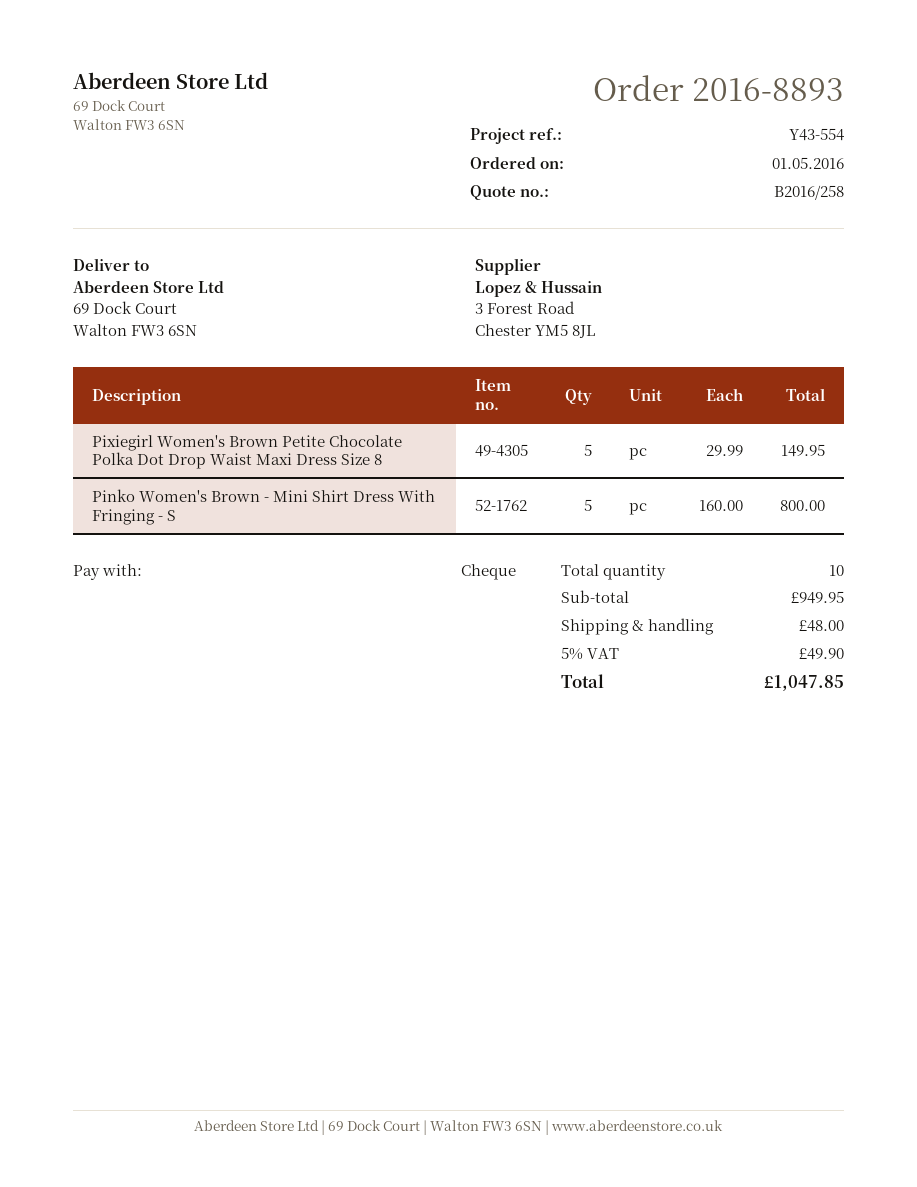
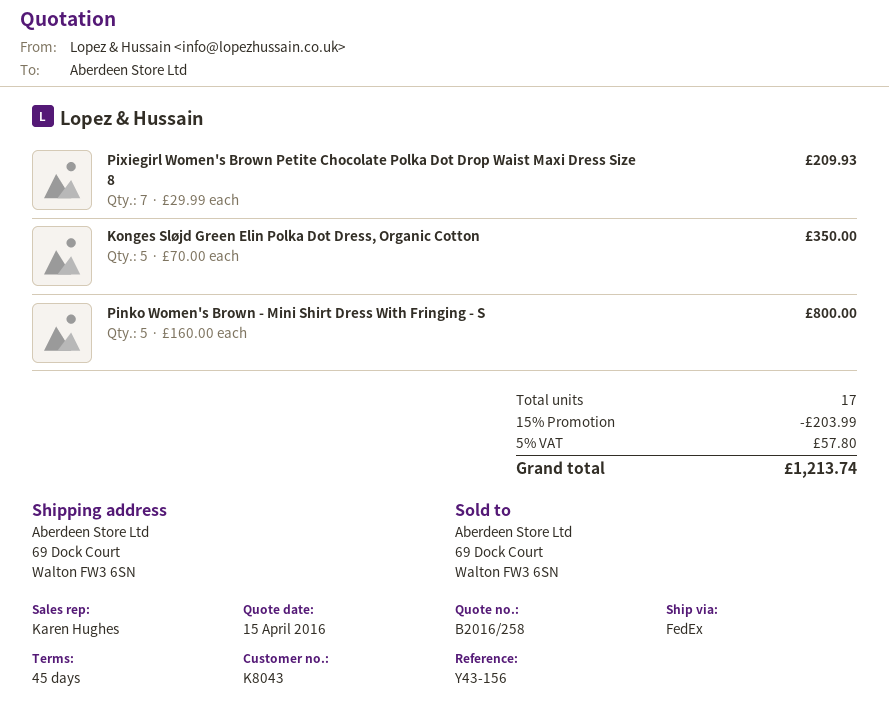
reference: Y43-554 -> Y43-156
Pixiegirl Women's Brown Petite Chocolate Polka Dot Drop Waist Maxi Dress Size 8: 5 x 29.99 = 149.95 -> 7 x 29.99 = 209.93
Konges Sløjd Green Elin Polka Dot Dress, Organic Cotton: none -> 5 x 70.00 = 350.00
total quantity: 10 -> 17
discount: none -> 15% = 203.99
shipping: 48.00 -> none
tax: 5% = 49.90 -> 5% = 57.80
total: 1047.85 -> 1213.74

